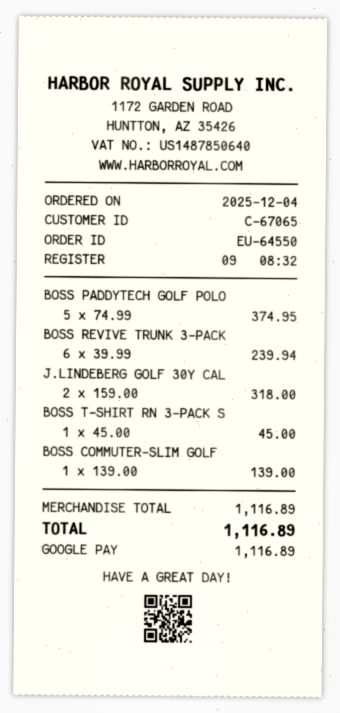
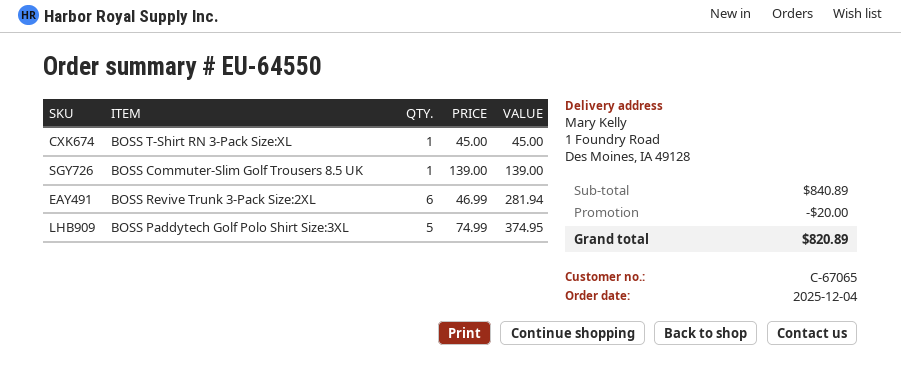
BOSS REVIVE TRUNK 3-PACK: 6 x 39.99 = 239.94 -> 6 x 46.99 = 281.94
J.LINDEBERG GOLF 30Y CAL: 2 x 159.00 = 318.00 -> none
subtotal: 1116.89 -> 840.89
discount: none -> 20.00
total: 1116.89 -> 820.89

